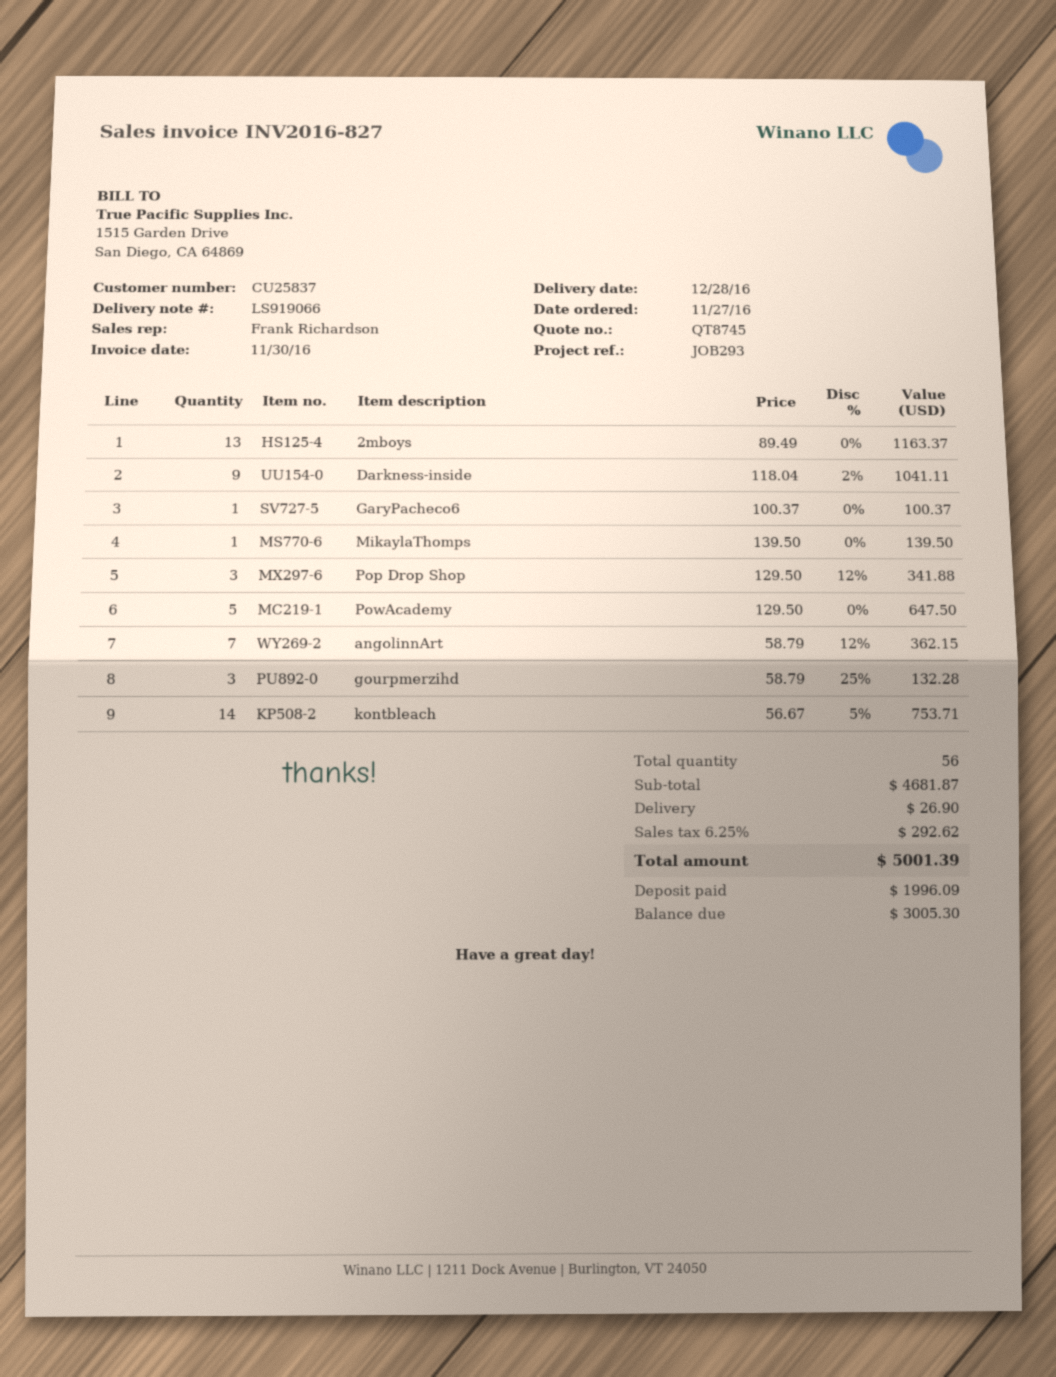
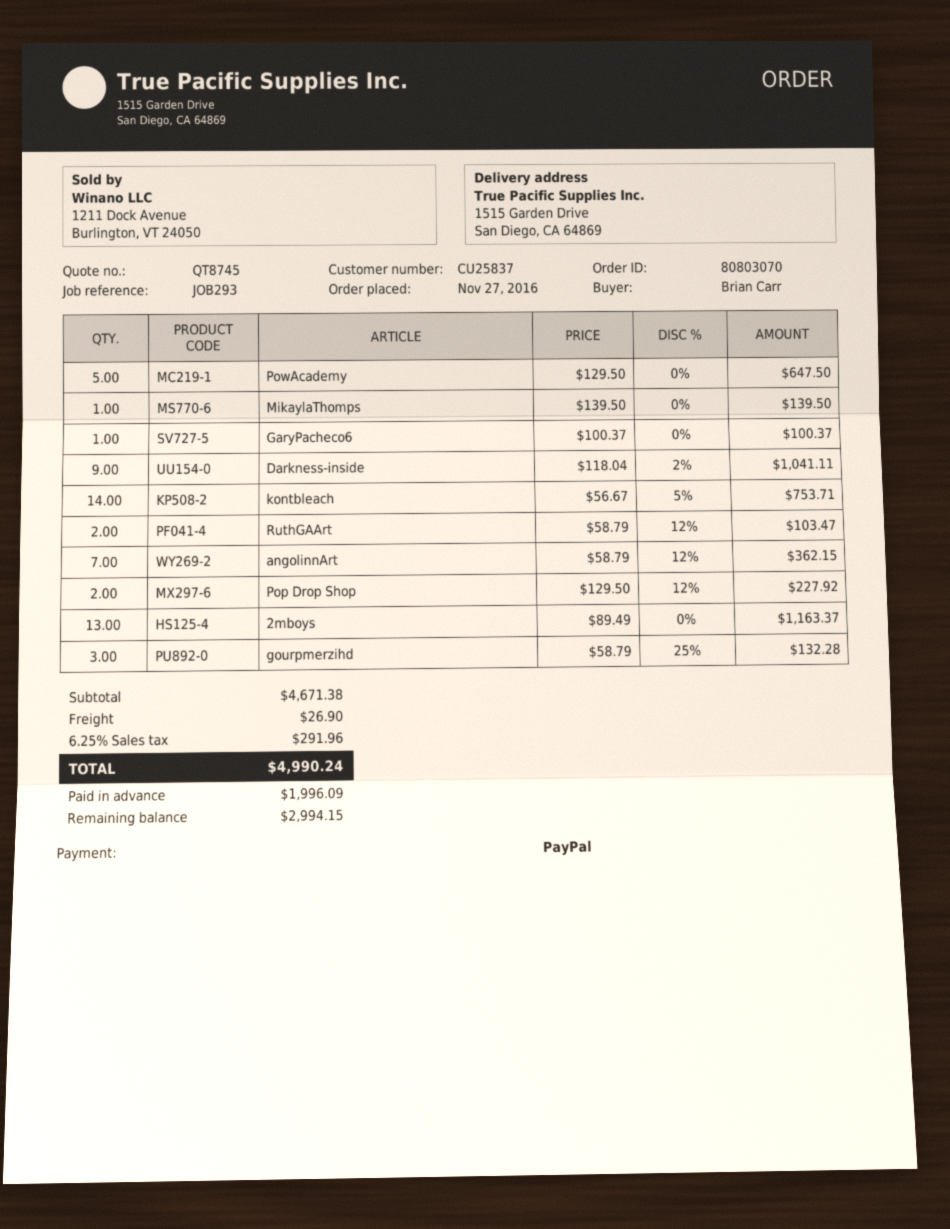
Pop Drop Shop: 3 x 129.50 - 12% = 341.88 -> 2 x 129.50 - 12% = 227.92
RuthGAArt: none -> 2 x 58.79 - 12% = 103.47
subtotal: 4681.87 -> 4671.38
tax: 6.25% = 292.62 -> 6.25% = 291.96
total: 5001.39 -> 4990.24
balance: 3005.30 -> 2994.15

